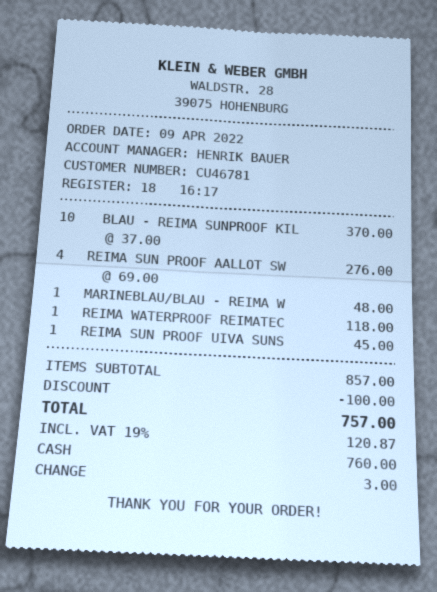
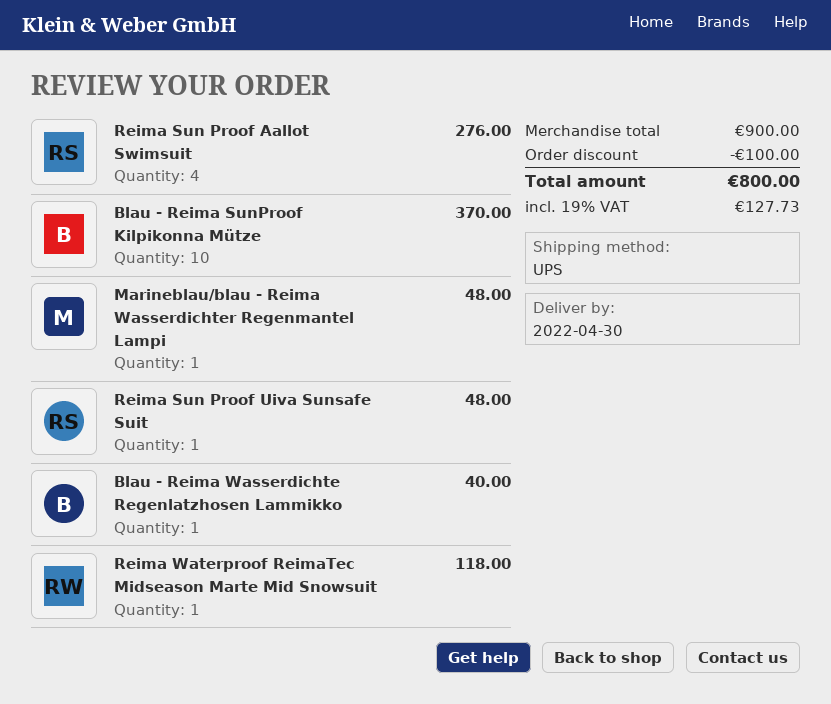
REIMA SUN PROOF UIVA SUNS: 1 for 45.00 -> 1 for 48.00
Blau - Reima Wasserdichte Regenlatzhosen Lammikko: none -> 1 for 40.00
subtotal: 857.00 -> 900.00
tax: 19% = 120.87 -> 19% = 127.73
total: 757.00 -> 800.00

